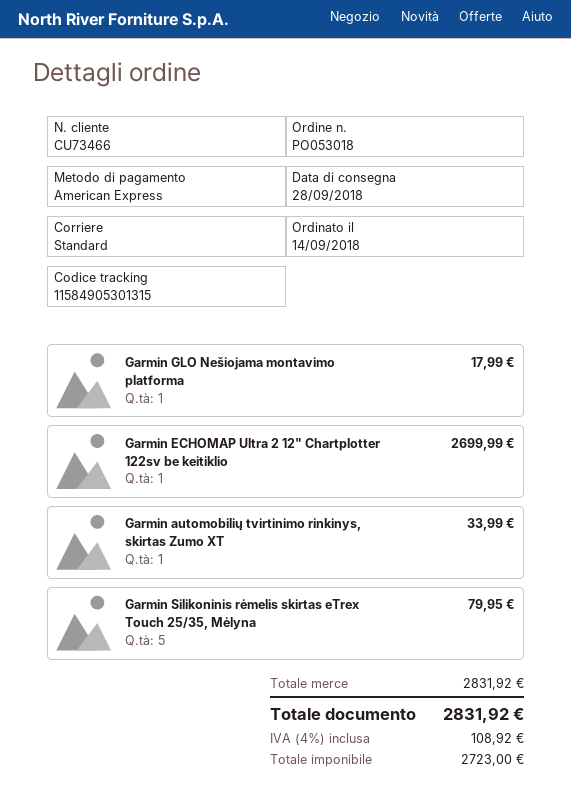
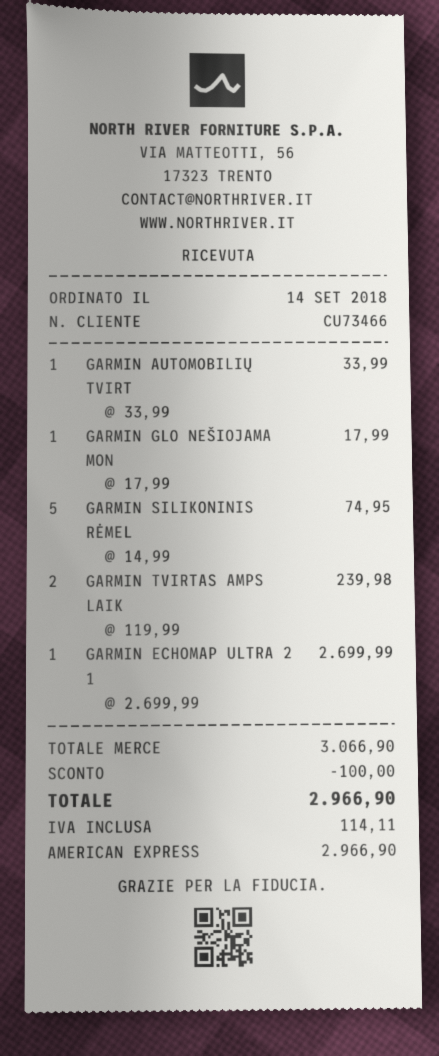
Garmin Silikoninis rėmelis skirtas eTrex Touch 25/35, Mėlyna: 5 for 79.95 -> 5 for 74.95
GARMIN TVIRTAS AMPS LAIK: none -> 2 for 239.98
subtotal: 2831.92 -> 3066.90
discount: none -> 100.00
tax: 108.92 -> 114.11
total: 2831.92 -> 2966.90

